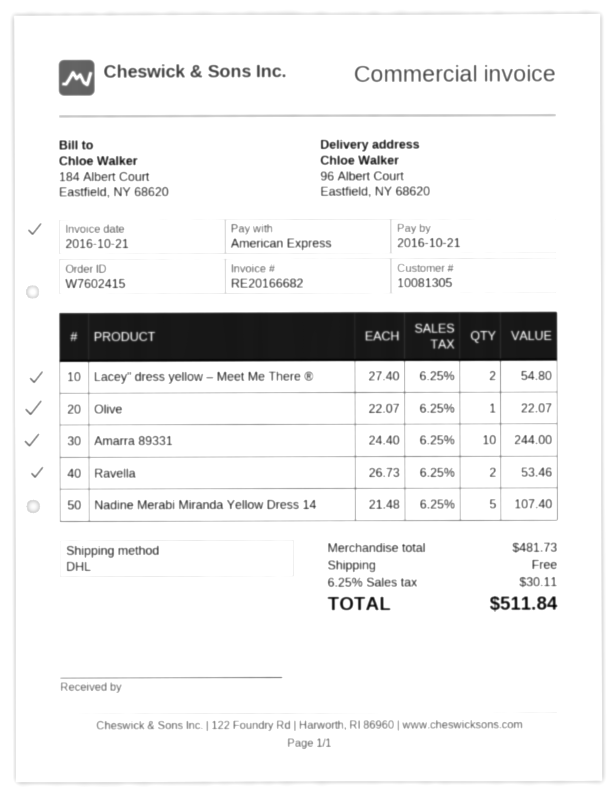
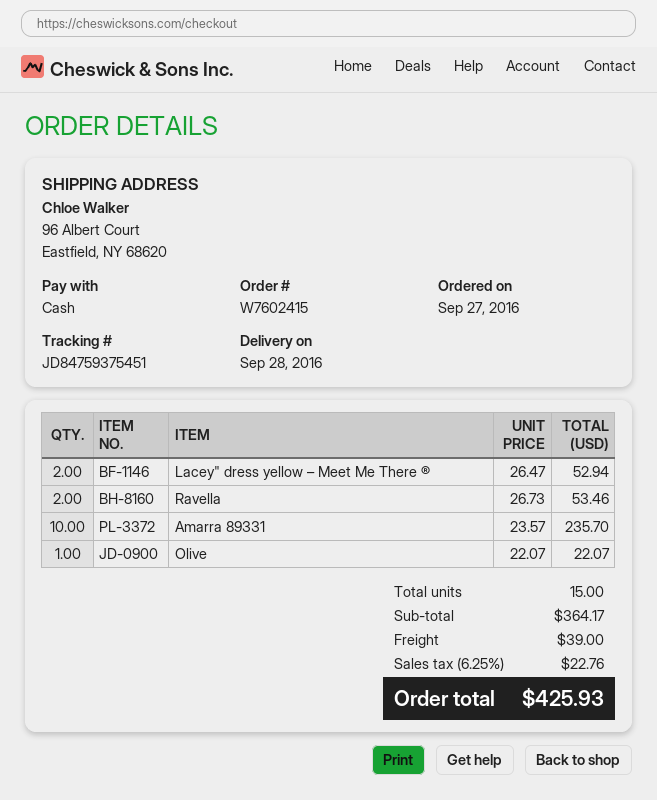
payment method: American Express -> cash
Lacey" dress yellow – Meet Me There ®: 2 x 27.40 = 54.80 -> 2 x 26.47 = 52.94
Amarra 89331: 10 x 24.40 = 244.00 -> 10 x 23.57 = 235.70
Nadine Merabi Miranda Yellow Dress 14: 5 x 21.48 = 107.40 -> none
subtotal: 481.73 -> 364.17
shipping: 0.00 -> 39.00
tax: 6.25% = 30.11 -> 6.25% = 22.76
total: 511.84 -> 425.93

